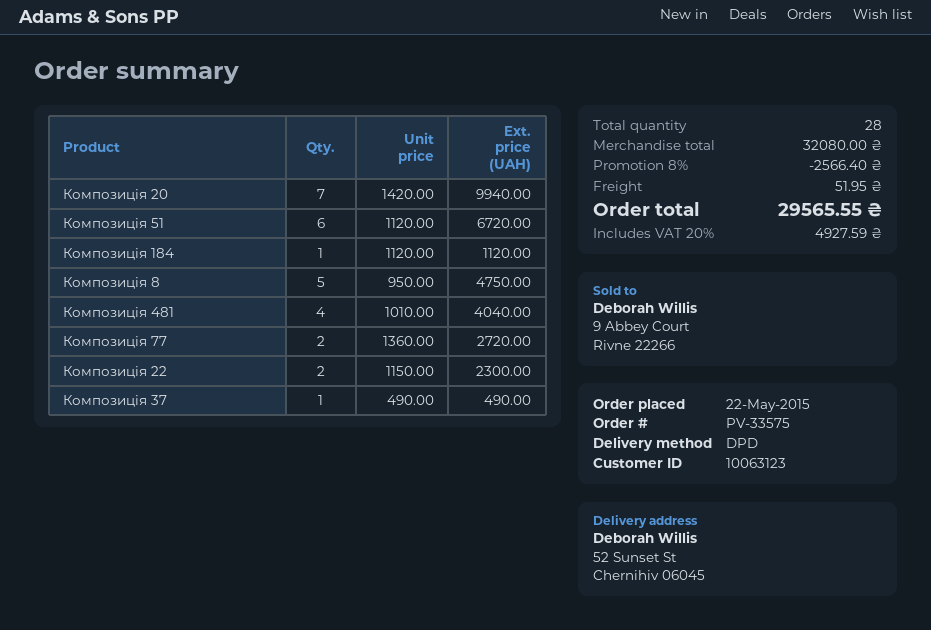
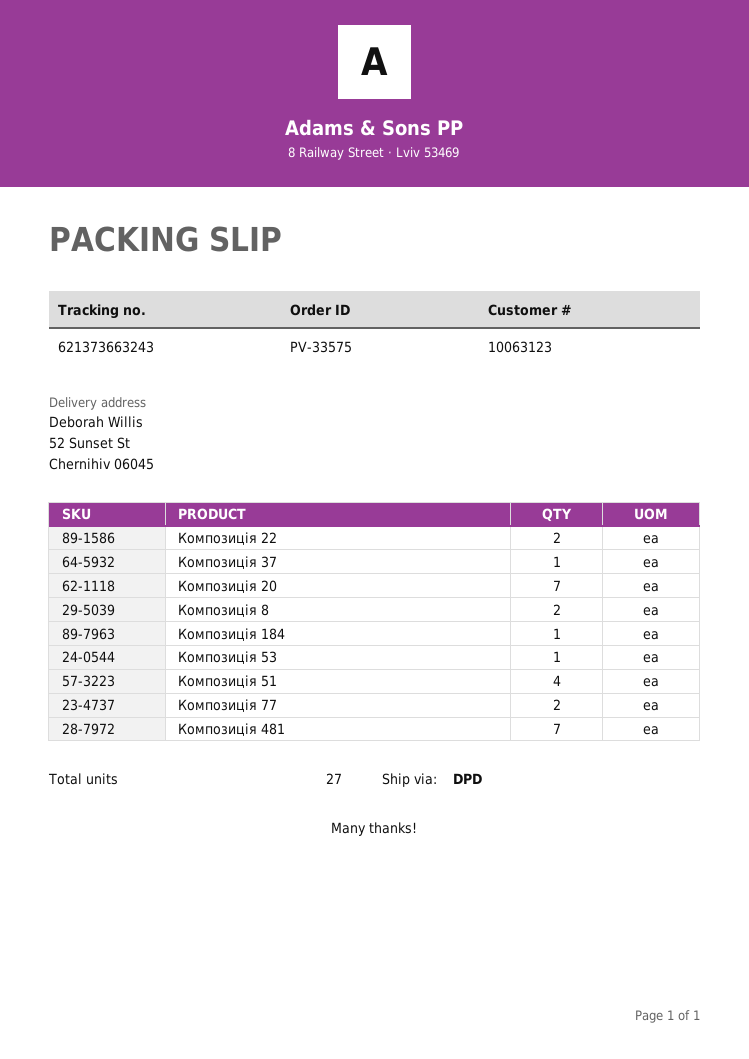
Композиція 51: 6 -> 4
Композиція 8: 5 -> 2
Композиція 481: 4 -> 7
Композиція 53: none -> 1
total quantity: 28 -> 27

